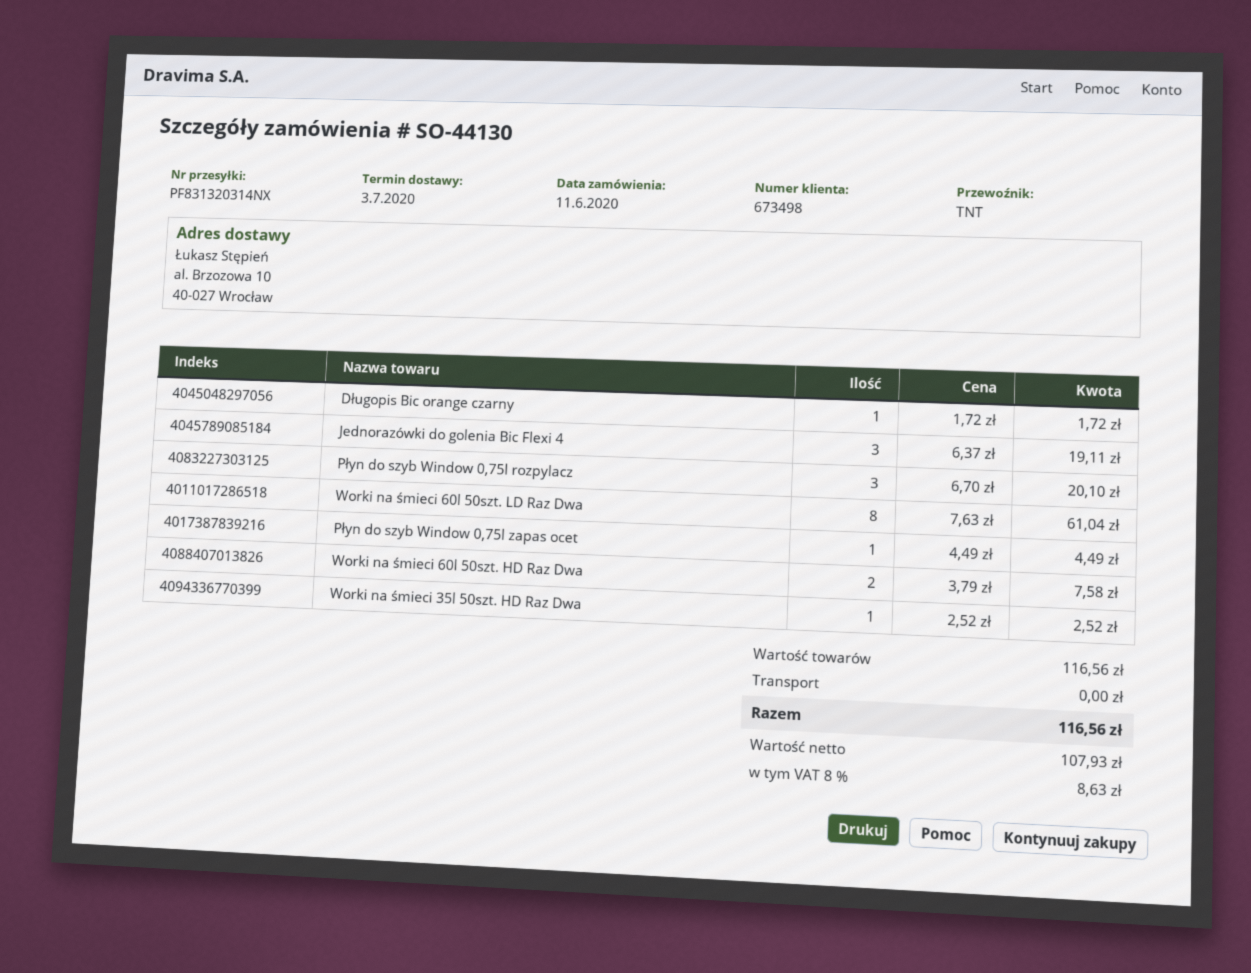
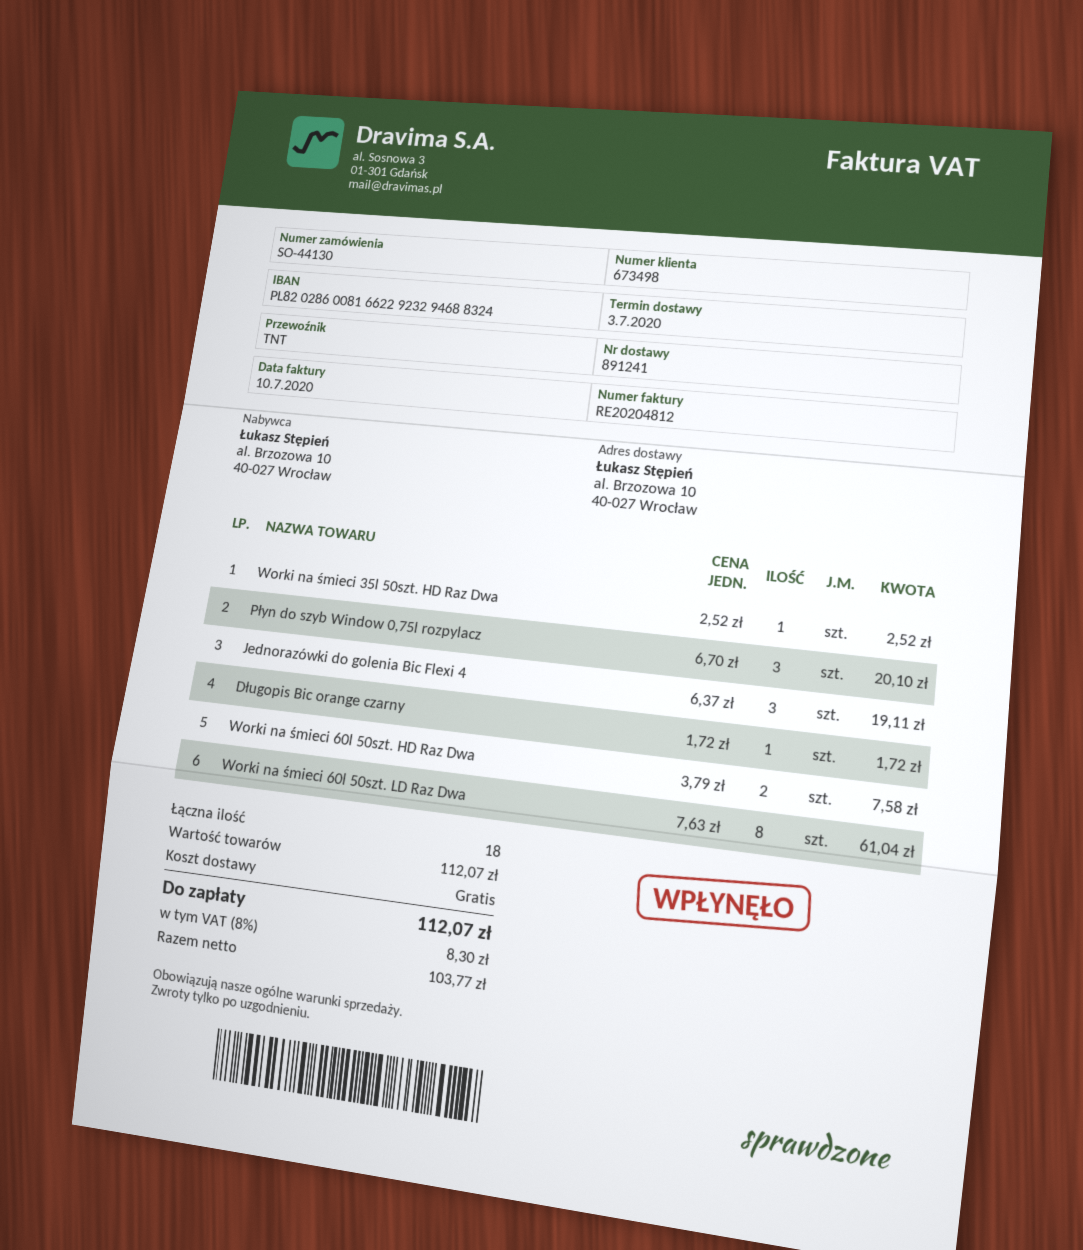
Płyn do szyb Window 0,75l zapas ocet: 1 x 4.49 = 4.49 -> none
subtotal: 116.56 -> 112.07
net: 107.93 -> 103.77
tax: 8% = 8.63 -> 8% = 8.30
total: 116.56 -> 112.07

